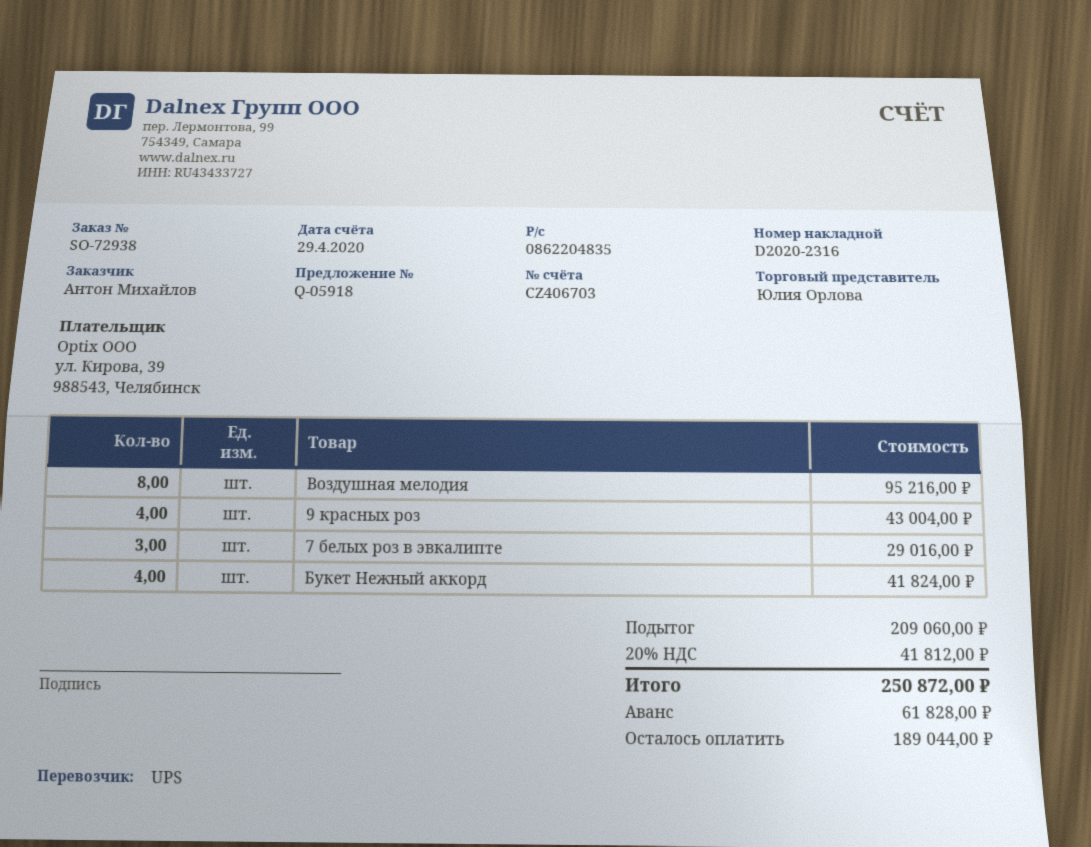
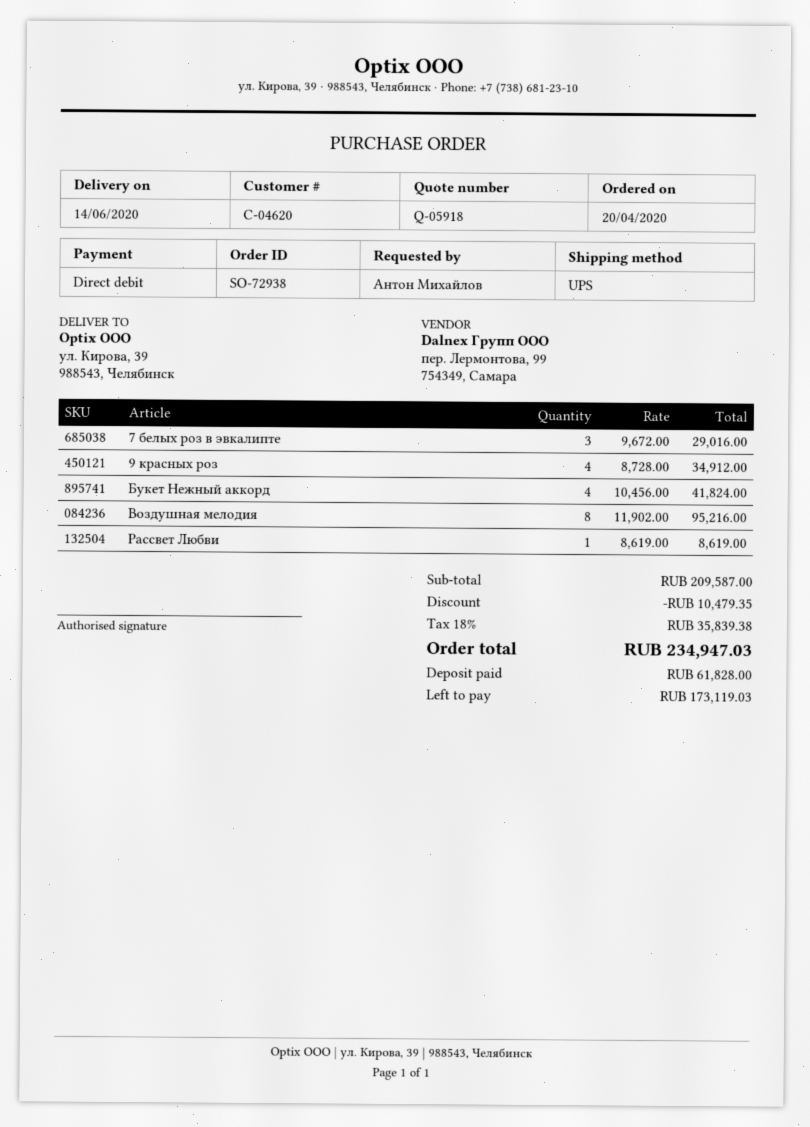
9 красных роз: 4 for 43004.00 -> 4 for 34912.00
Рассвет Любви: none -> 1 for 8619.00
subtotal: 209060.00 -> 209587.00
discount: none -> 10479.35
tax: 20% = 41812.00 -> 18% = 35839.38
total: 250872.00 -> 234947.03
balance: 189044.00 -> 173119.03

